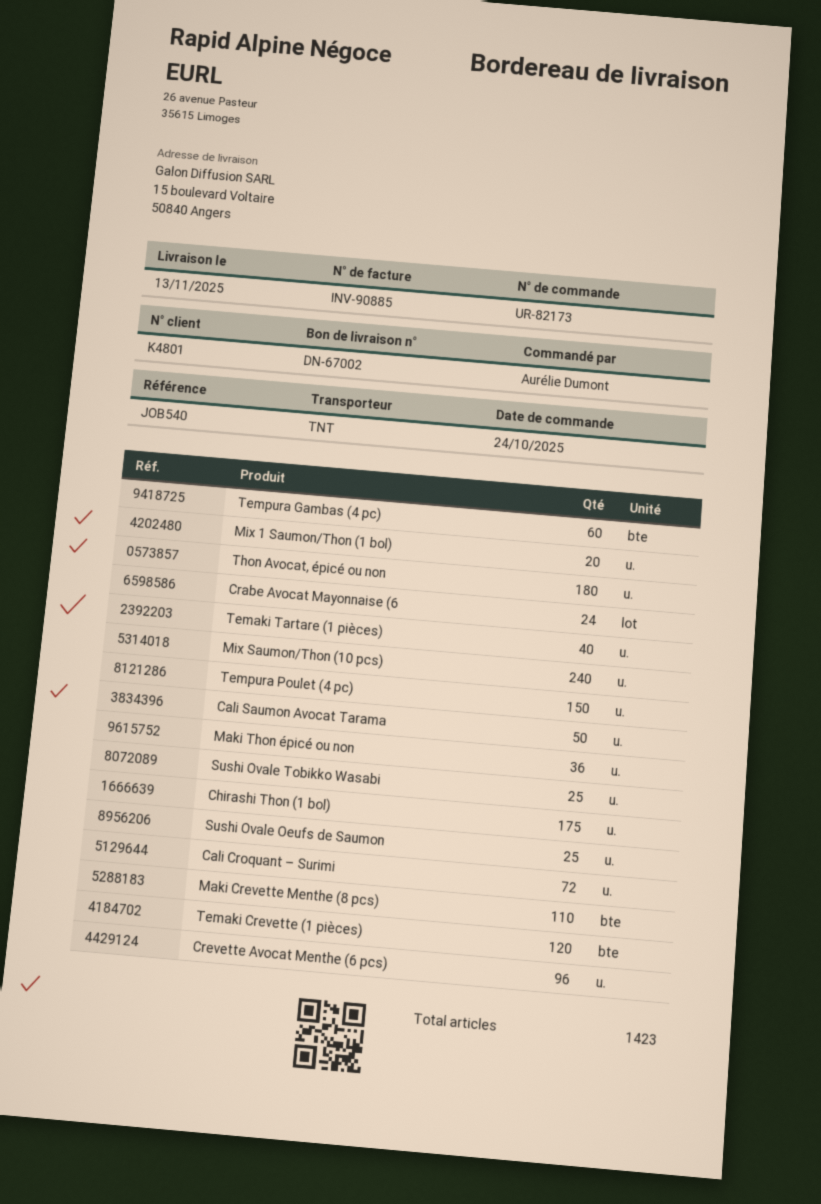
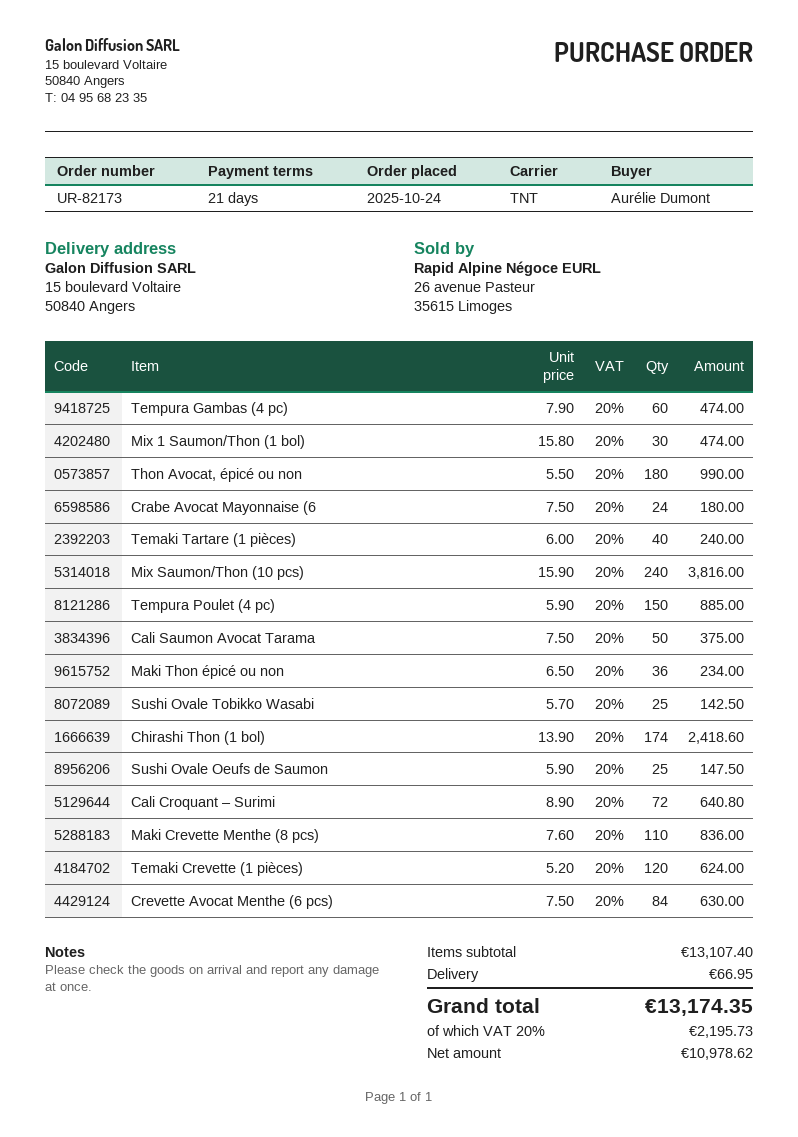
Mix 1 Saumon/Thon (1 bol): 20 -> 30
Chirashi Thon (1 bol): 175 -> 174
Crevette Avocat Menthe (6 pcs): 96 -> 84

